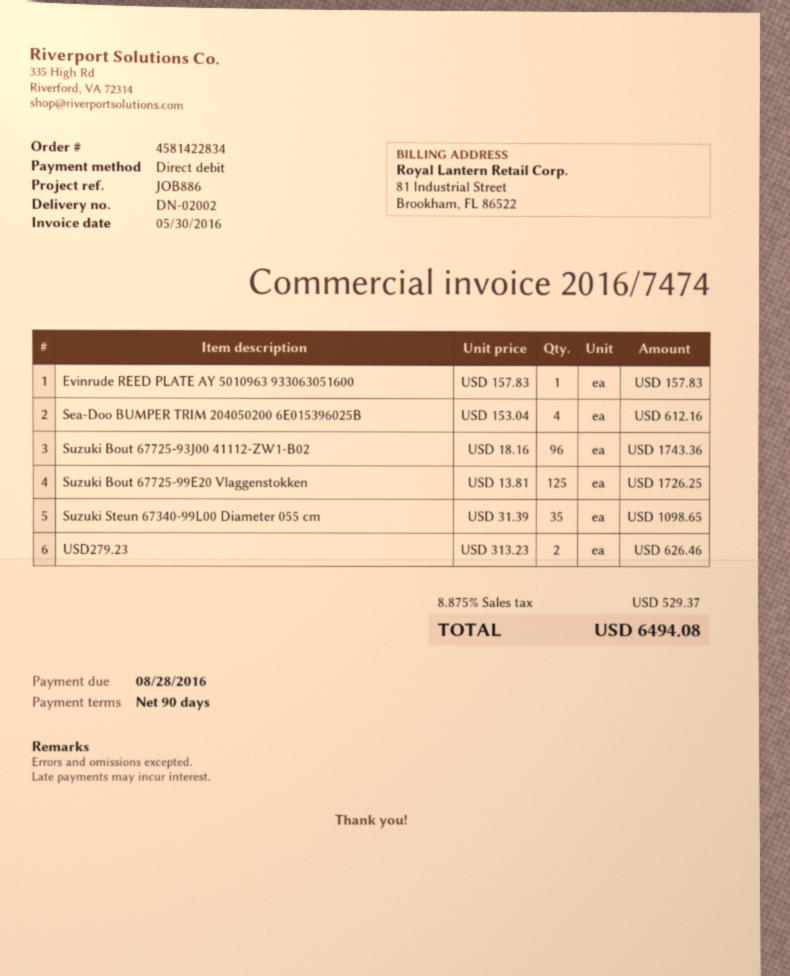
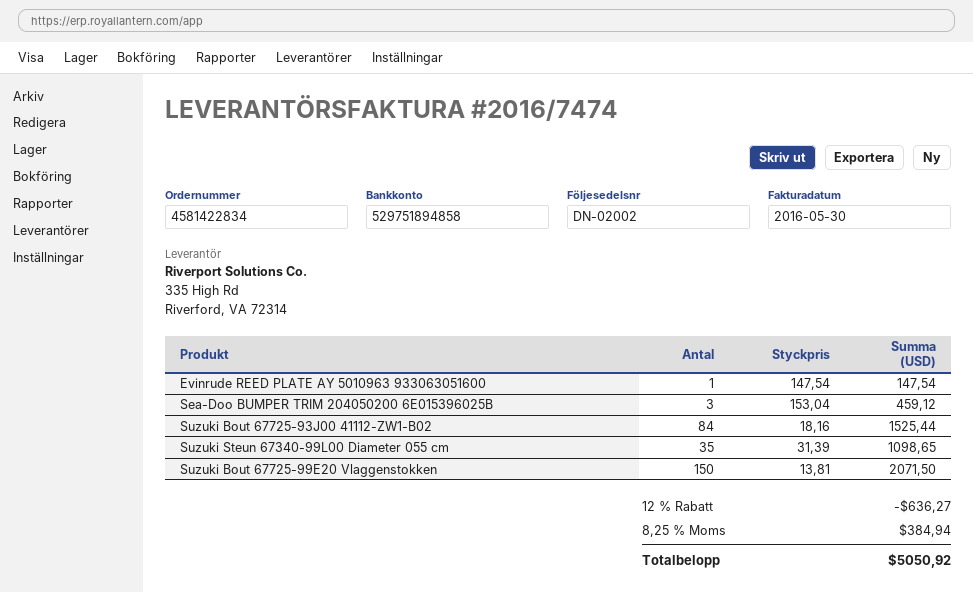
Evinrude REED PLATE AY 5010963 933063051600: 1 x 157.83 = 157.83 -> 1 x 147.54 = 147.54
Sea-Doo BUMPER TRIM 204050200 6E015396025B: 4 x 153.04 = 612.16 -> 3 x 153.04 = 459.12
Suzuki Bout 67725-93J00 41112-ZW1-B02: 96 x 18.16 = 1743.36 -> 84 x 18.16 = 1525.44
Suzuki Bout 67725-99E20 Vlaggenstokken: 125 x 13.81 = 1726.25 -> 150 x 13.81 = 2071.50
USD279.23: 2 x 313.23 = 626.46 -> none
discount: none -> 12% = 636.27
tax: 8.875% = 529.37 -> 8.25% = 384.94
total: 6494.08 -> 5050.92

